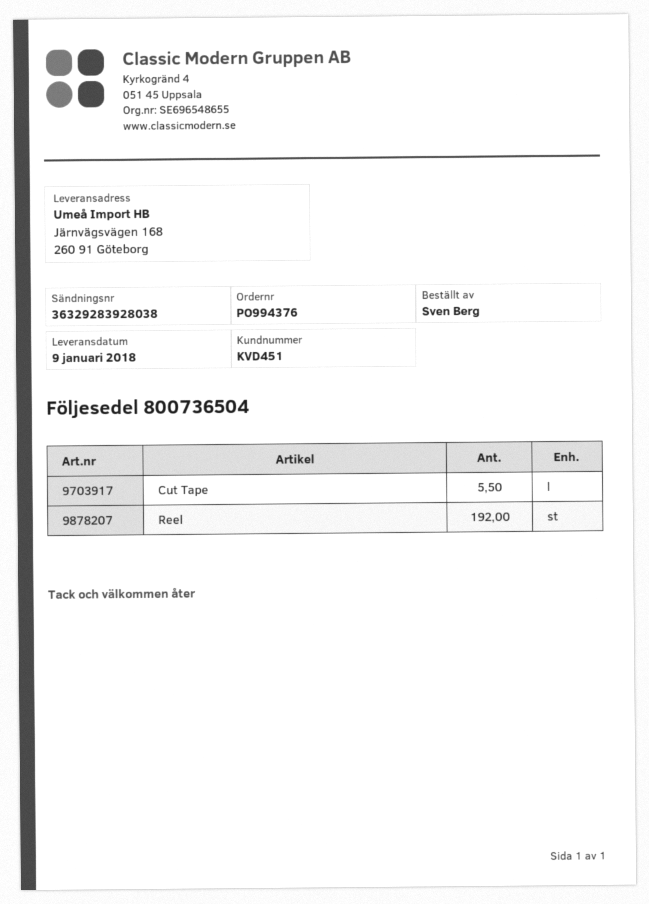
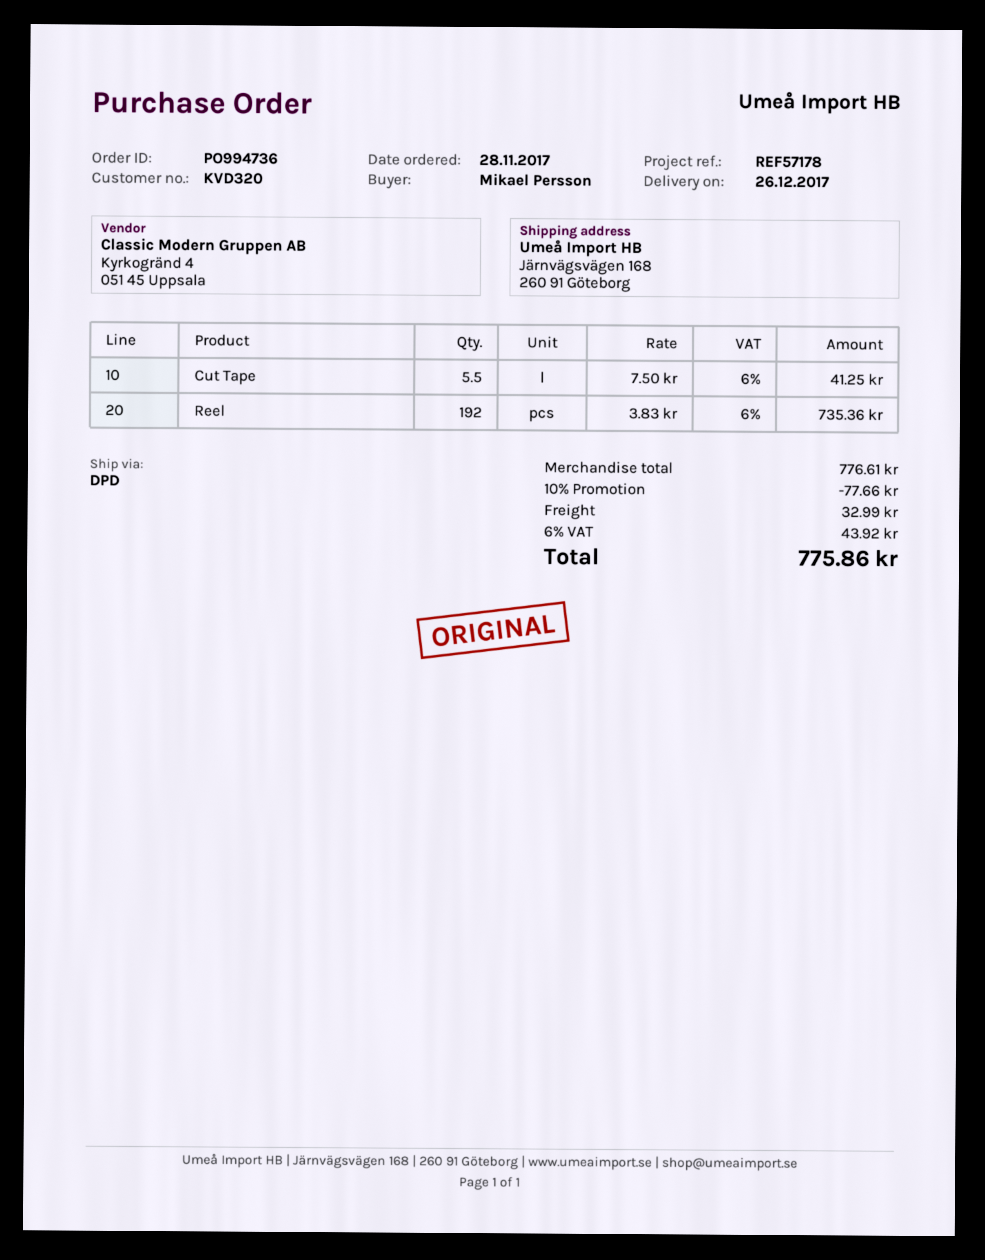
order number: PO994376 -> PO994736
delivery date: 2018-01-09 -> 2017-12-26
customer number: KVD451 -> KVD320
ordered by: Sven Berg -> Mikael Persson

